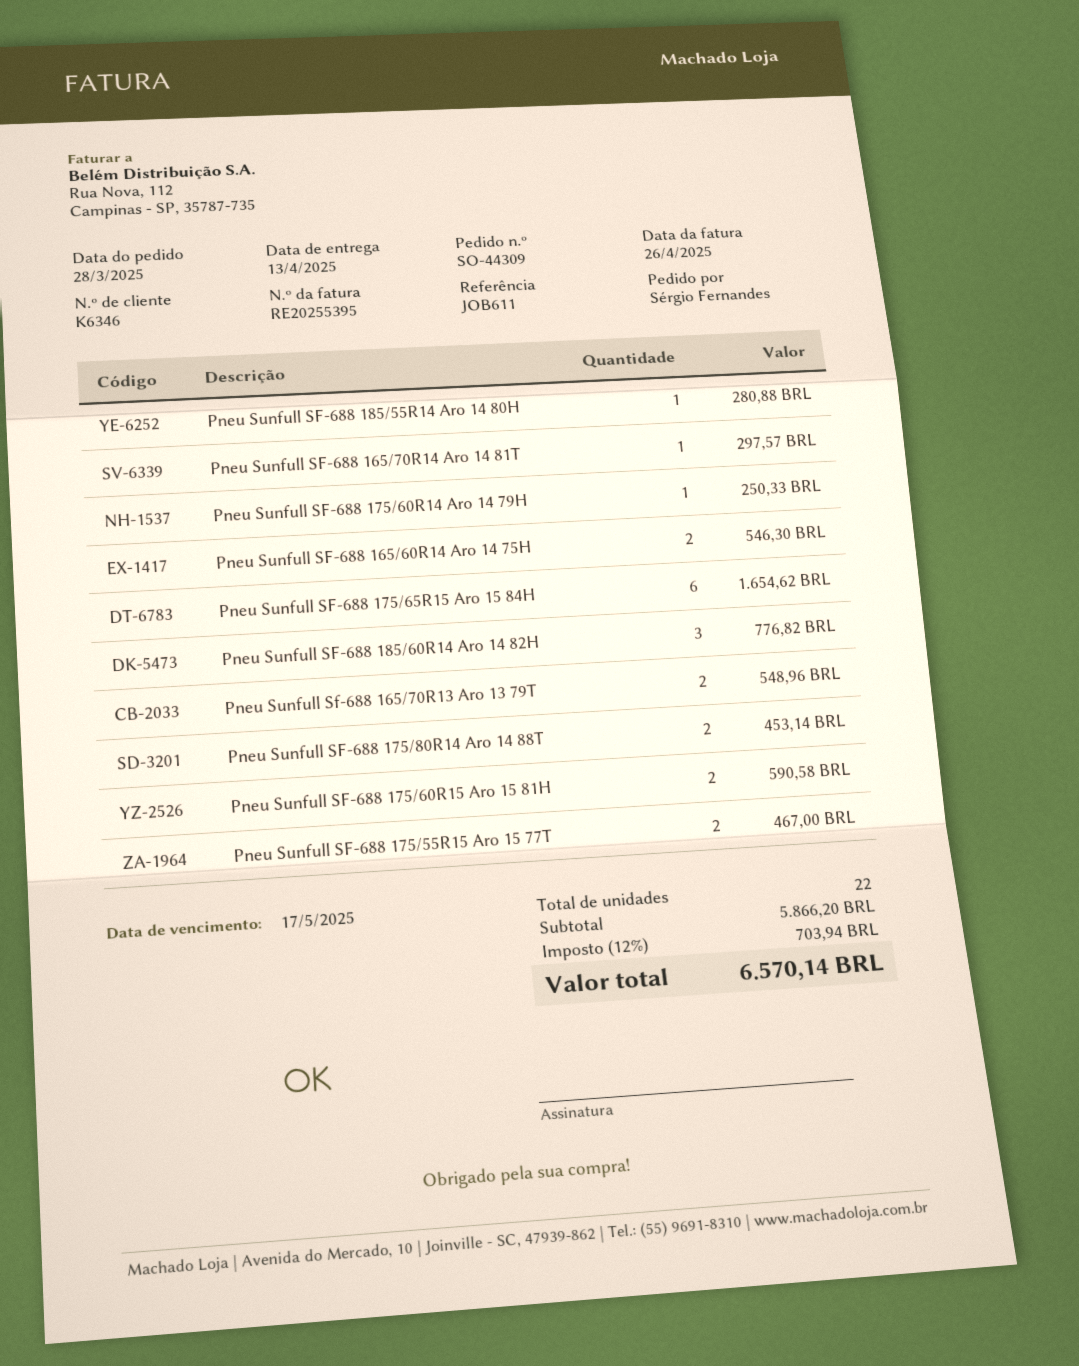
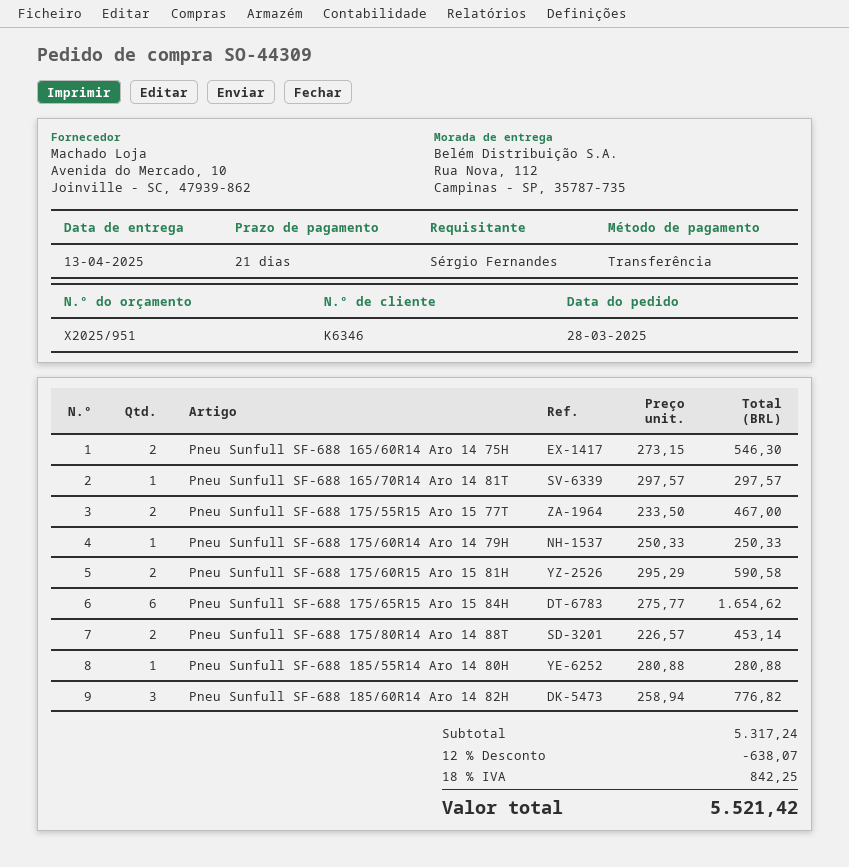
Pneu Sunfull Sf-688 165/70R13 Aro 13 79T: 2 for 548.96 -> none
subtotal: 5866.20 -> 5317.24
discount: none -> 12% = 638.07
tax: 12% = 703.94 -> 18% = 842.25
total: 6570.14 -> 5521.42

